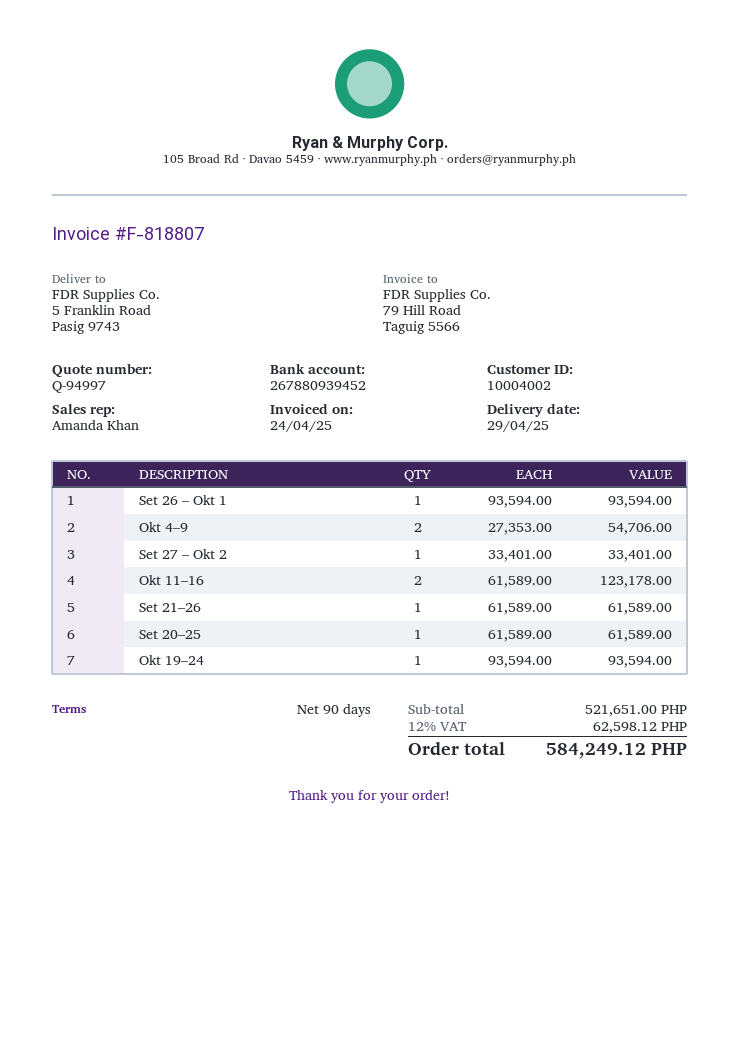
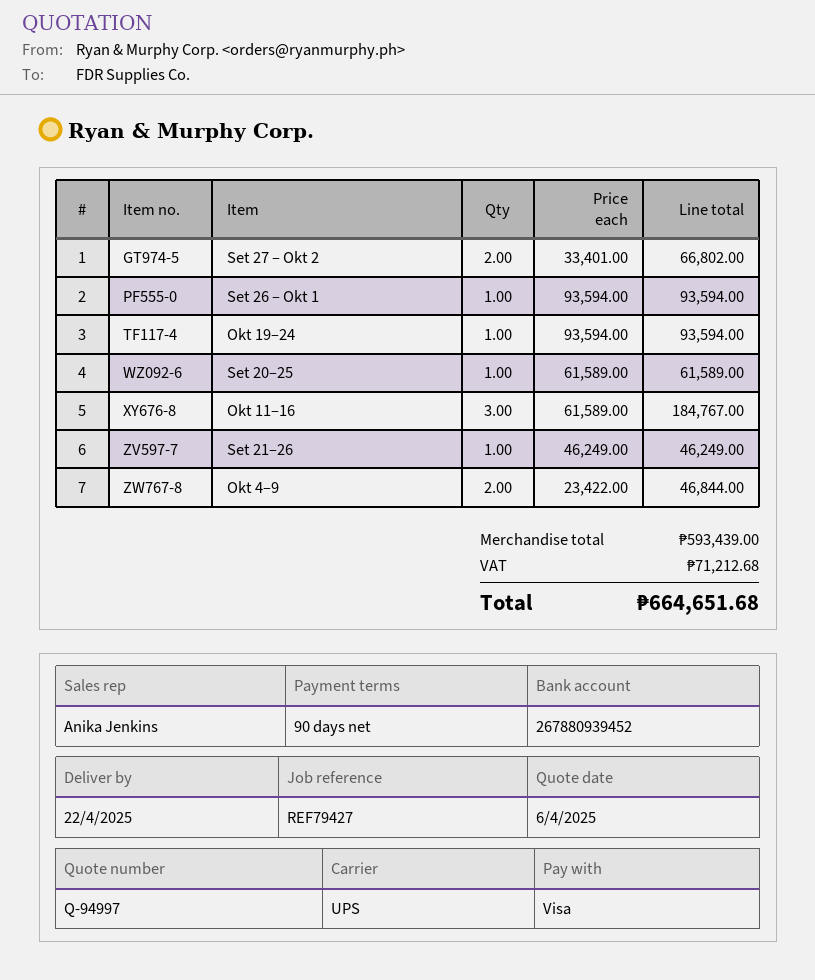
delivery date: 2025-04-29 -> 2025-04-22
sales rep: Amanda Khan -> Anika Jenkins
Okt 4–9: 2 x 27353.00 = 54706.00 -> 2 x 23422.00 = 46844.00
Set 27 – Okt 2: 1 x 33401.00 = 33401.00 -> 2 x 33401.00 = 66802.00
Okt 11–16: 2 x 61589.00 = 123178.00 -> 3 x 61589.00 = 184767.00
Set 21–26: 1 x 61589.00 = 61589.00 -> 1 x 46249.00 = 46249.00
subtotal: 521651.00 -> 593439.00
tax: 62598.12 -> 71212.68
total: 584249.12 -> 664651.68

